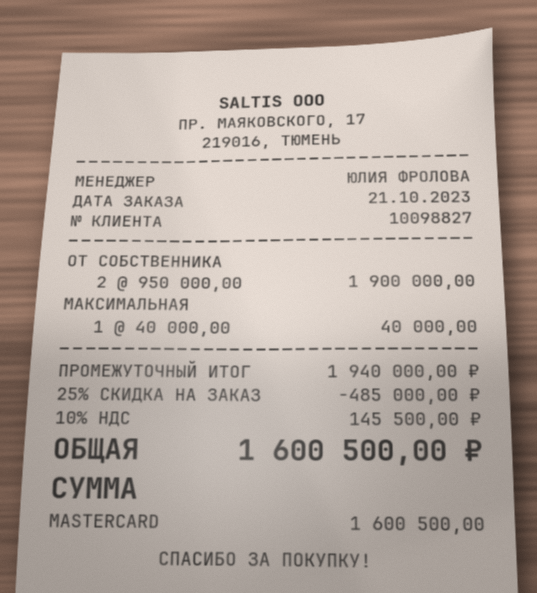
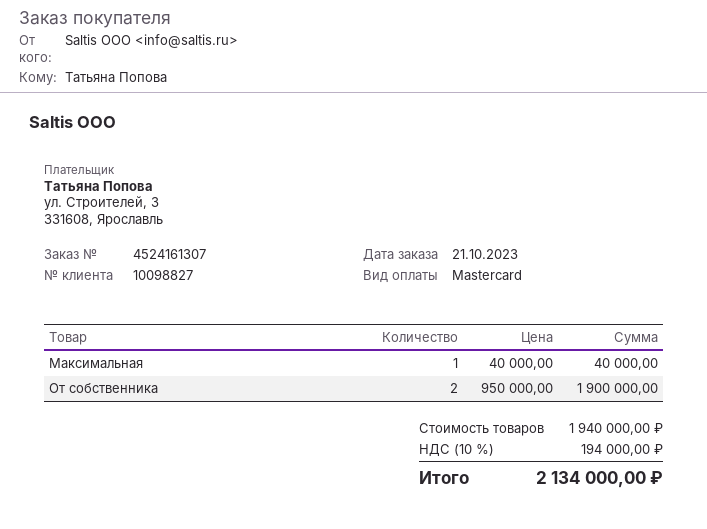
discount: 25% = 485000.00 -> none
tax: 10% = 145500.00 -> 10% = 194000.00
total: 1600500.00 -> 2134000.00

